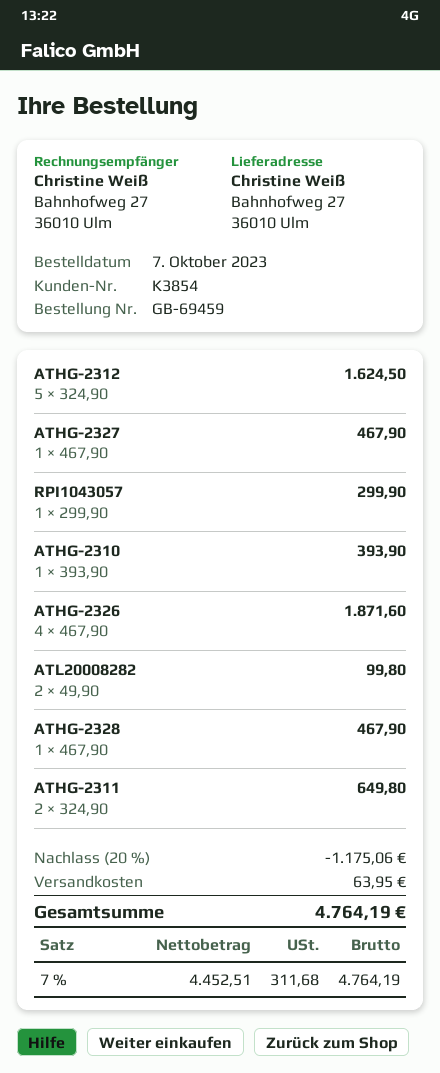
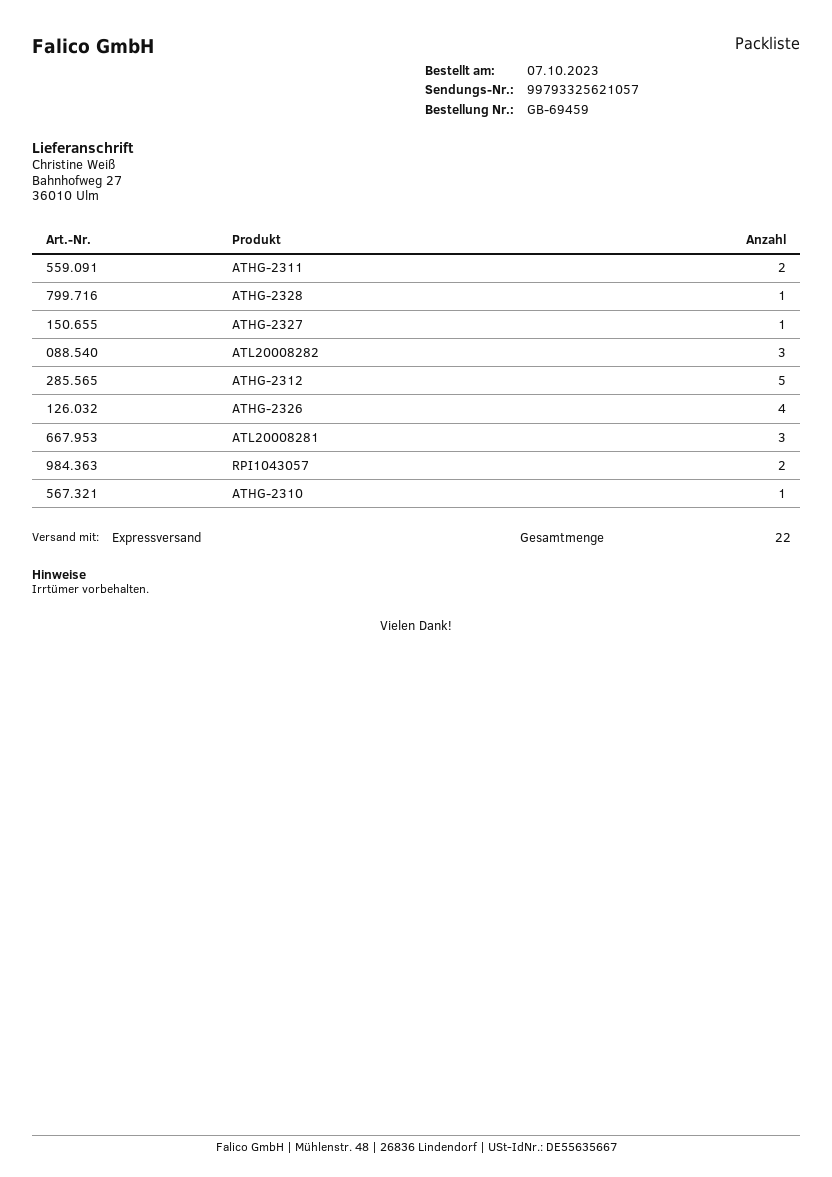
RPI1043057: 1 -> 2
ATL20008282: 2 -> 3
ATL20008281: none -> 3

